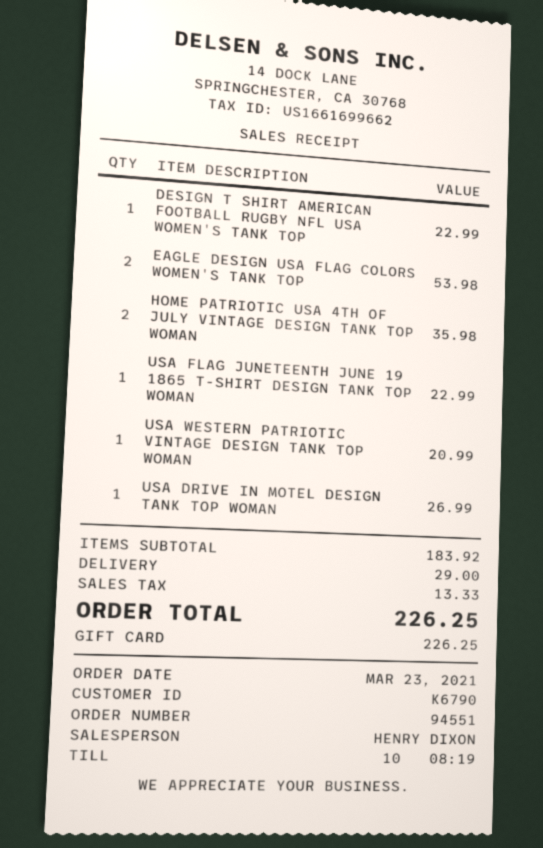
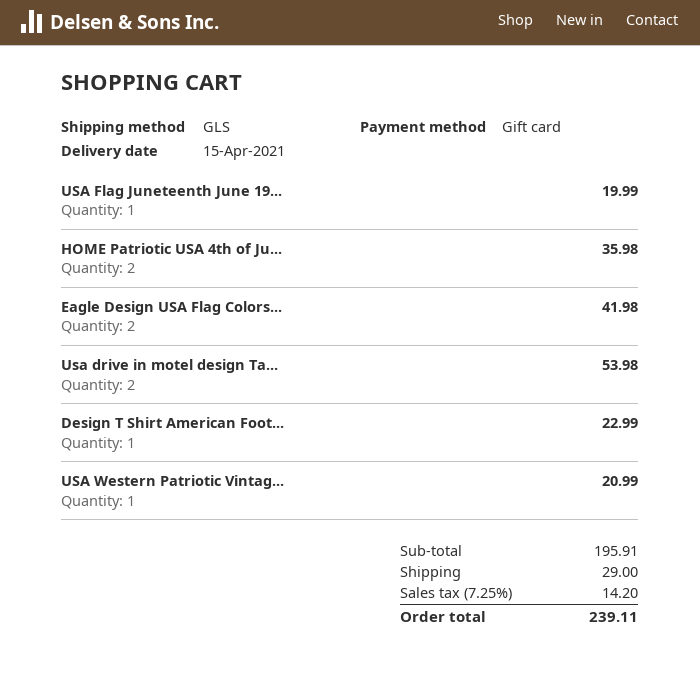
EAGLE DESIGN USA FLAG COLORS WOMEN'S TANK TOP: 2 for 53.98 -> 2 for 41.98
USA FLAG JUNETEENTH JUNE 19 1865 T-SHIRT DESIGN TANK TOP WOMAN: 1 for 22.99 -> 1 for 19.99
USA DRIVE IN MOTEL DESIGN TANK TOP WOMAN: 1 for 26.99 -> 2 for 53.98
subtotal: 183.92 -> 195.91
tax: 13.33 -> 14.20
total: 226.25 -> 239.11

